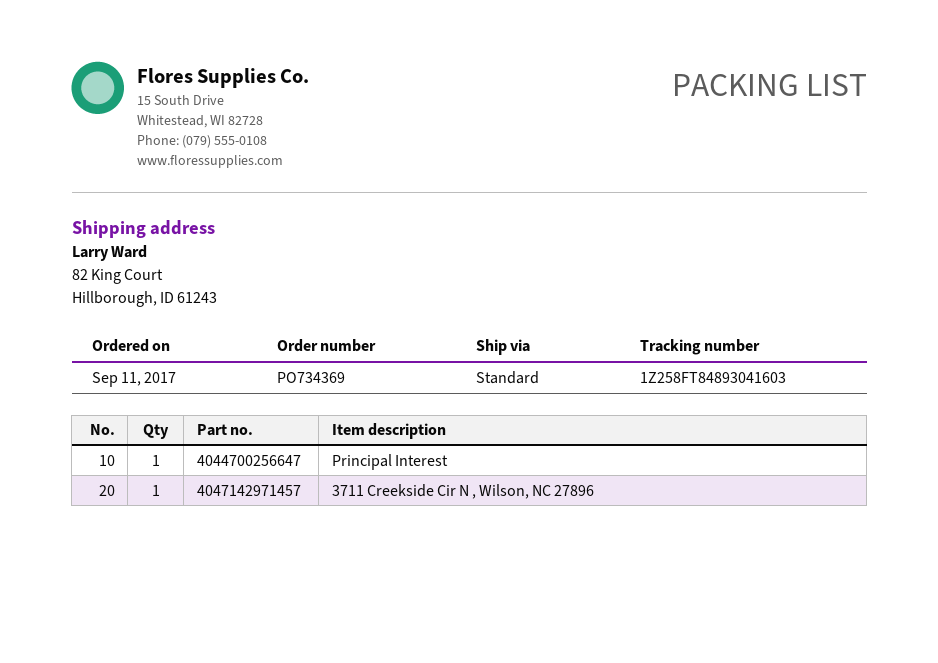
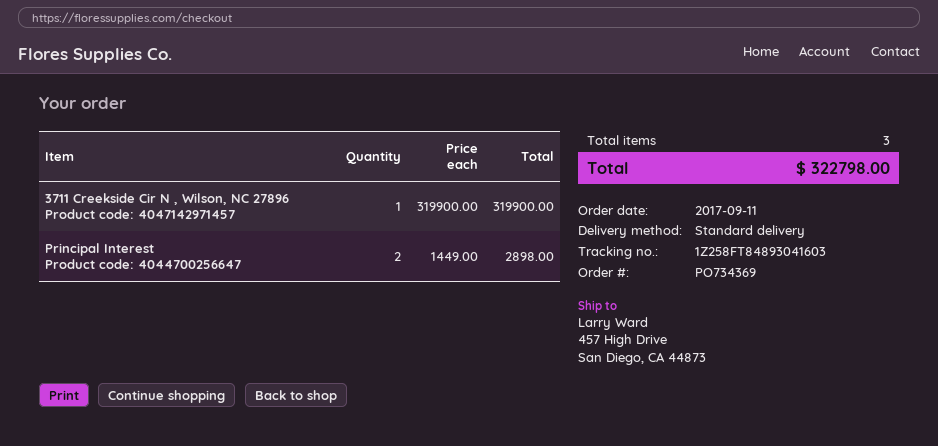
ship to: 82 King Court, Hillborough, ID 61243 -> 457 High Drive, San Diego, CA 44873
Principal Interest: 1 -> 2

